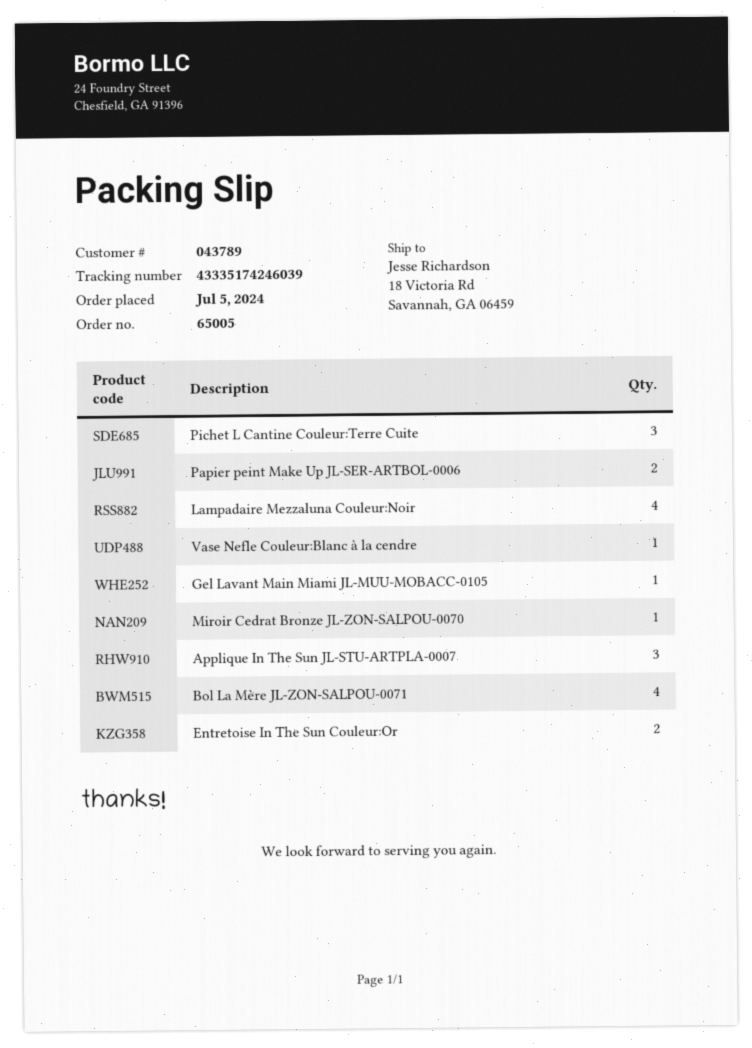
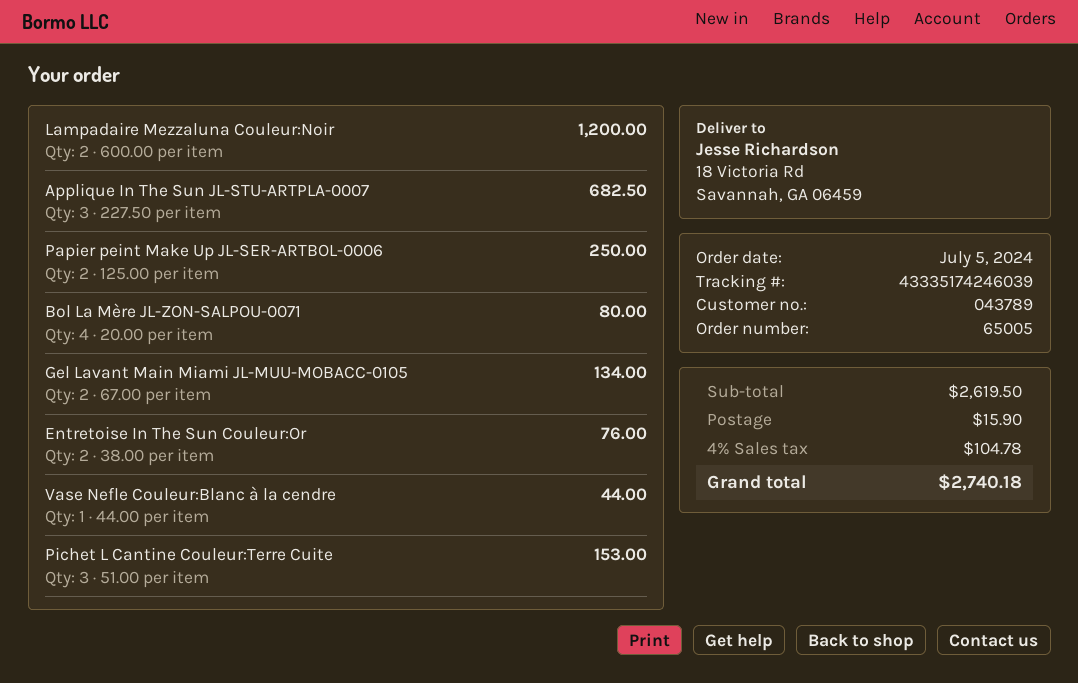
Lampadaire Mezzaluna Couleur:Noir: 4 -> 2
Gel Lavant Main Miami JL-MUU-MOBACC-0105: 1 -> 2
Miroir Cedrat Bronze JL-ZON-SALPOU-0070: 1 -> none

